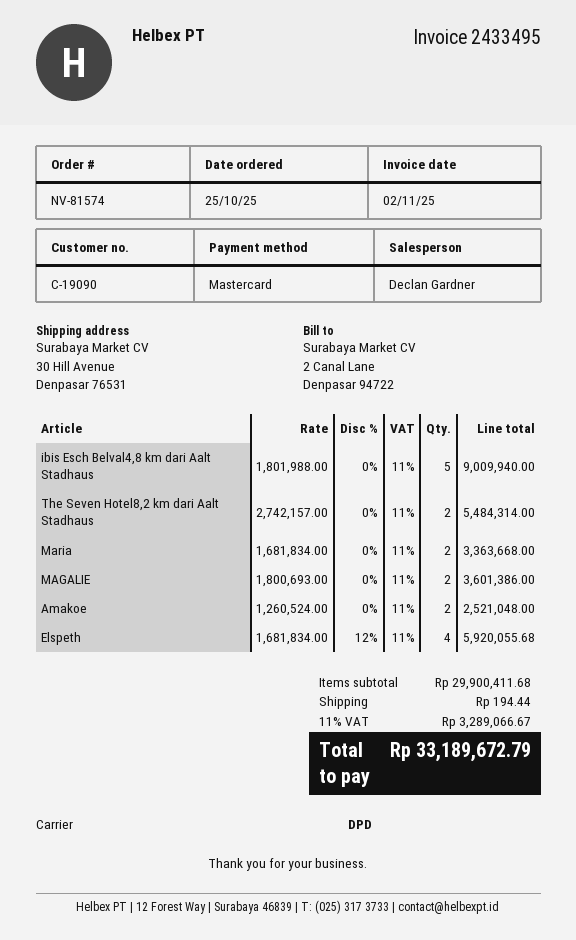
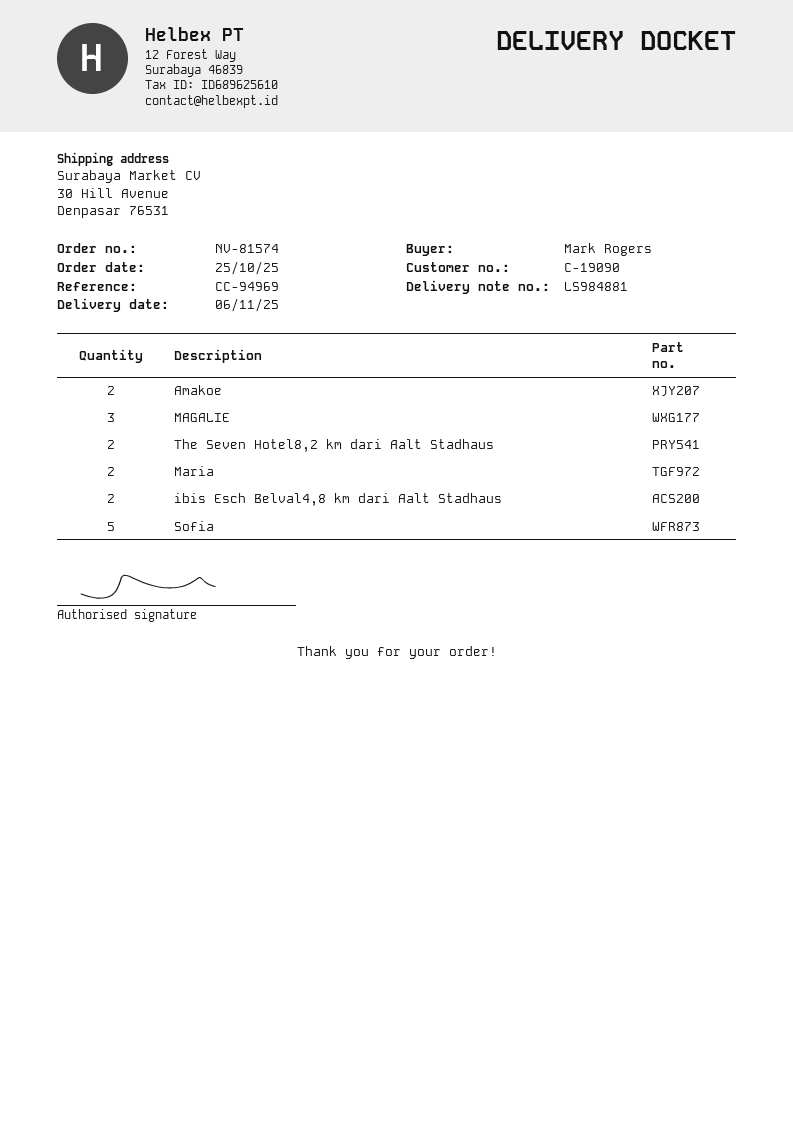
ibis Esch Belval4,8 km dari Aalt Stadhaus: 5 -> 2
MAGALIE: 2 -> 3
Elspeth: 4 -> none
Sofia: none -> 5

